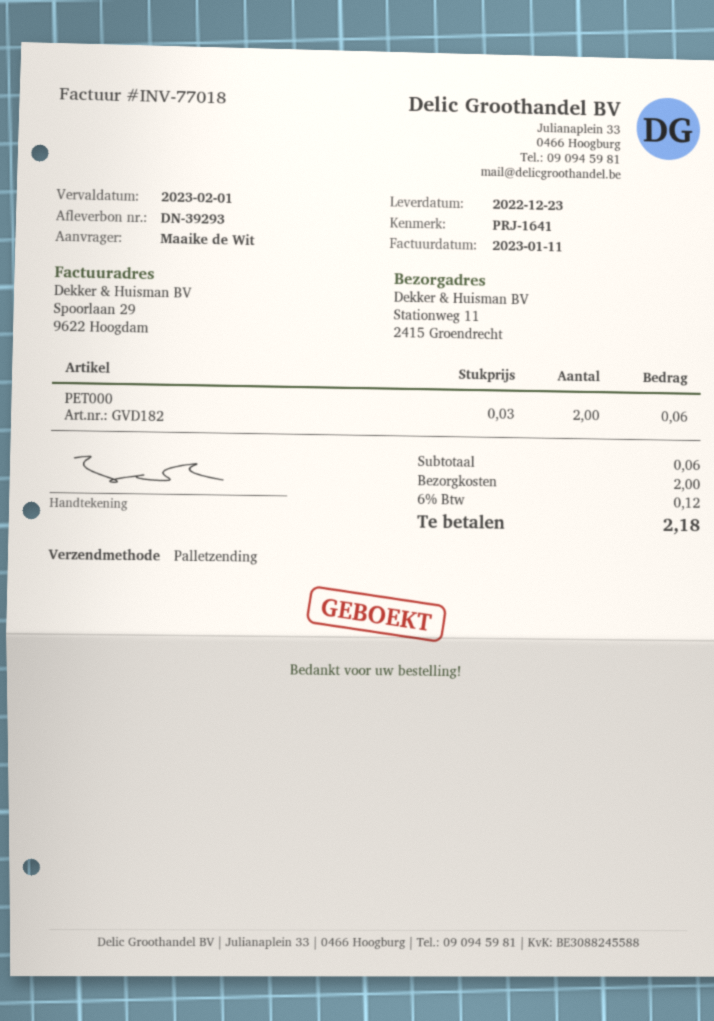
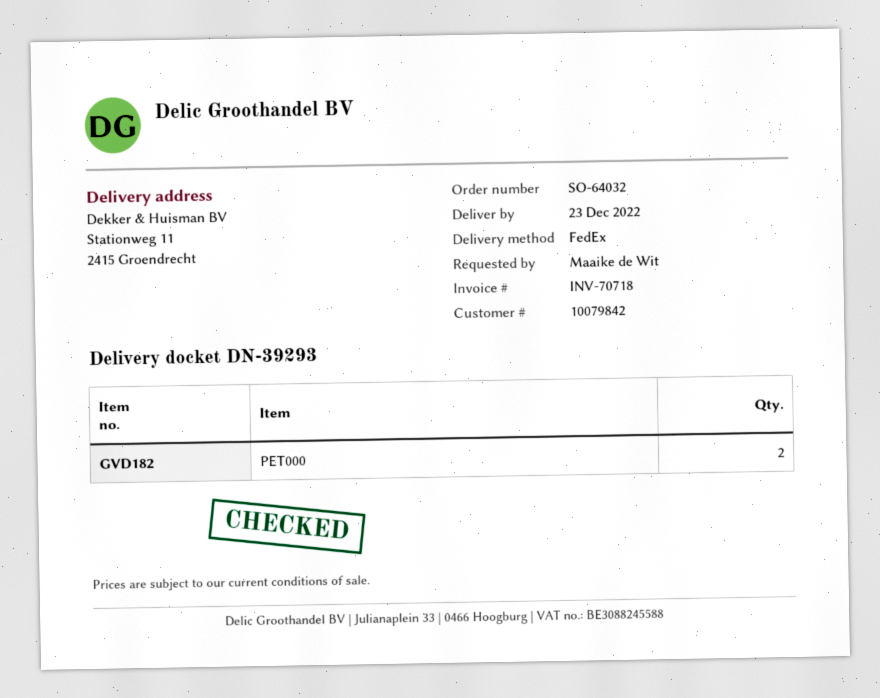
invoice number: INV-77018 -> INV-70718
shipping method: pallet freight -> FedEx

